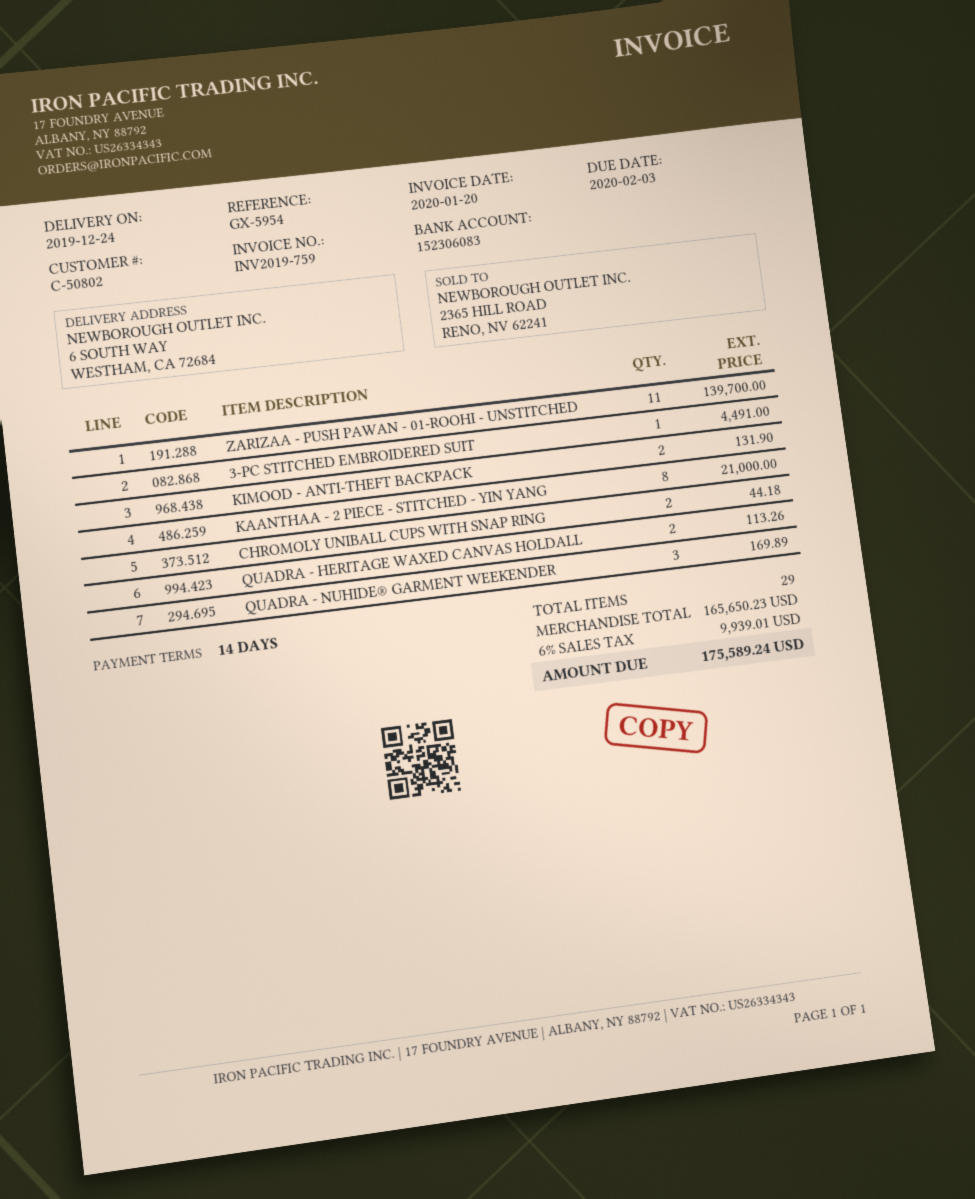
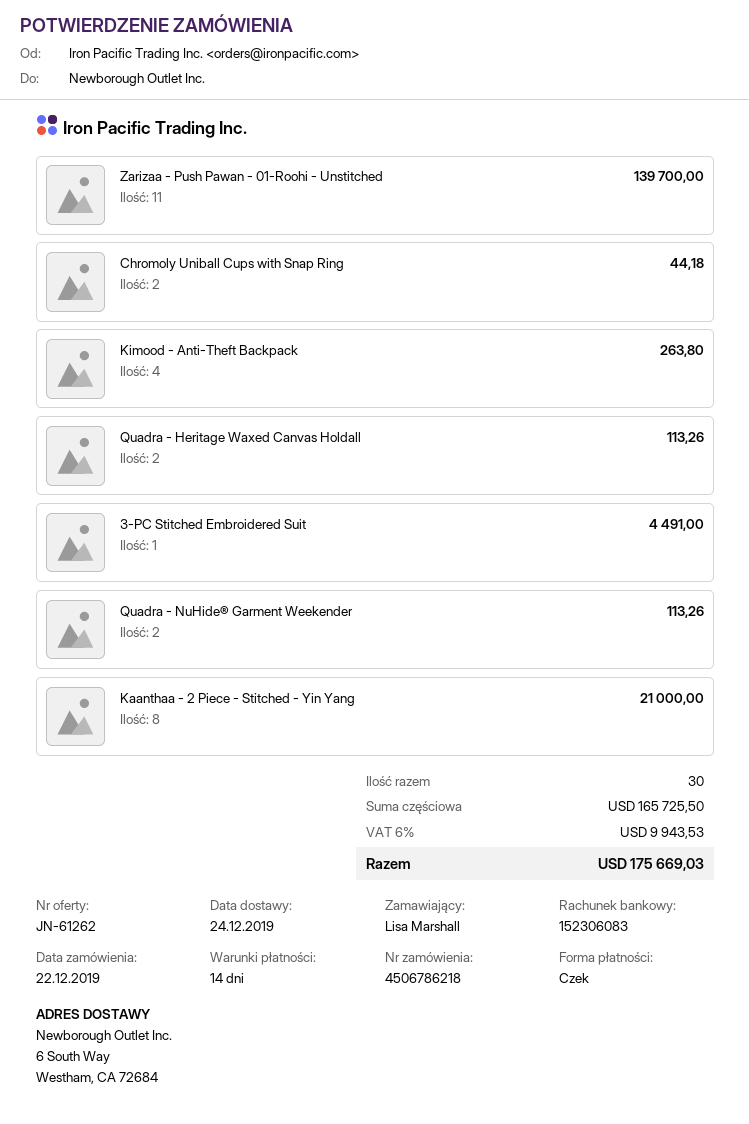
KIMOOD - ANTI-THEFT BACKPACK: 2 for 131.90 -> 4 for 263.80
QUADRA - NUHIDE® GARMENT WEEKENDER: 3 for 169.89 -> 2 for 113.26
total quantity: 29 -> 30
subtotal: 165650.23 -> 165725.50
tax: 6% = 9939.01 -> 6% = 9943.53
total: 175589.24 -> 175669.03

